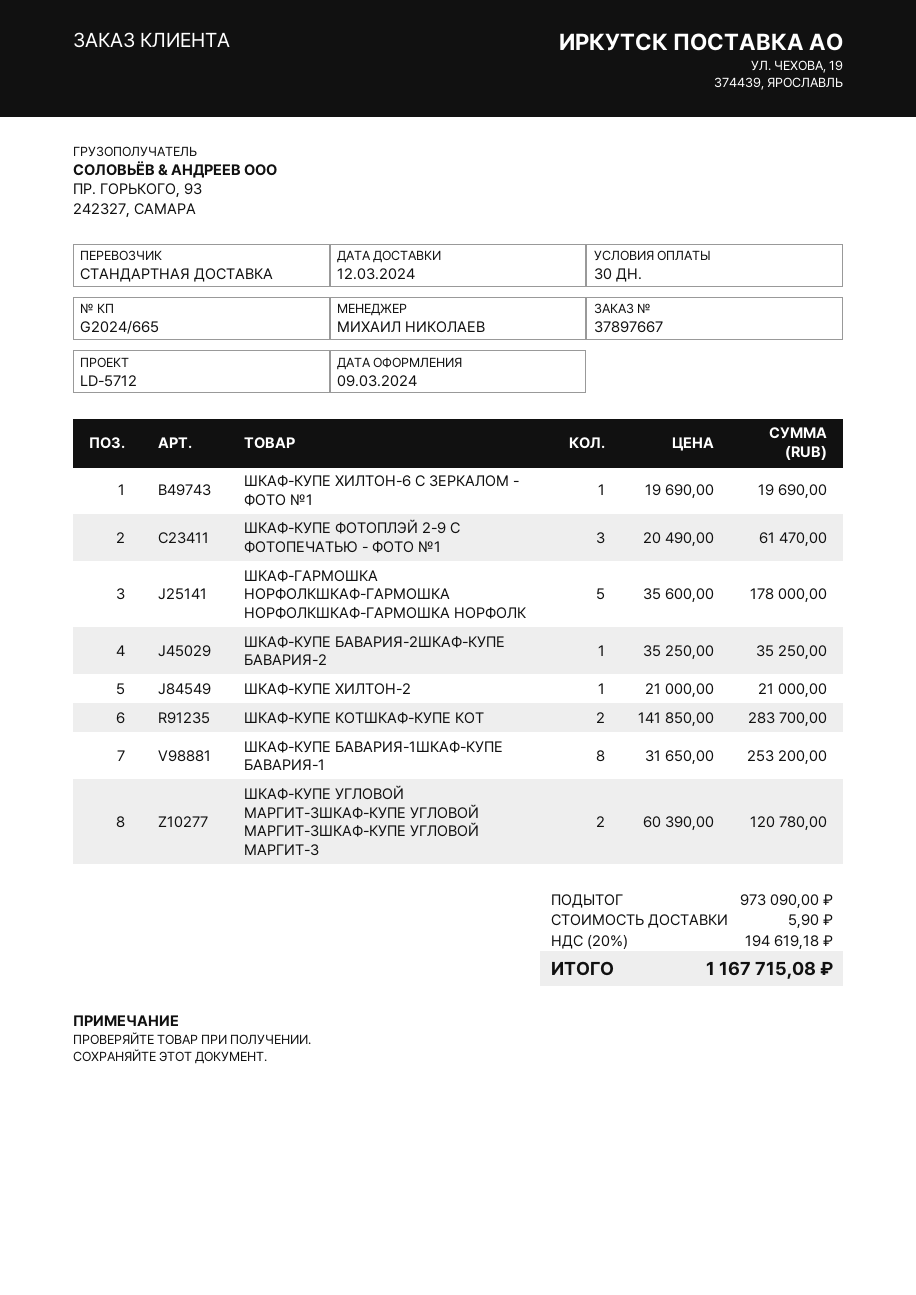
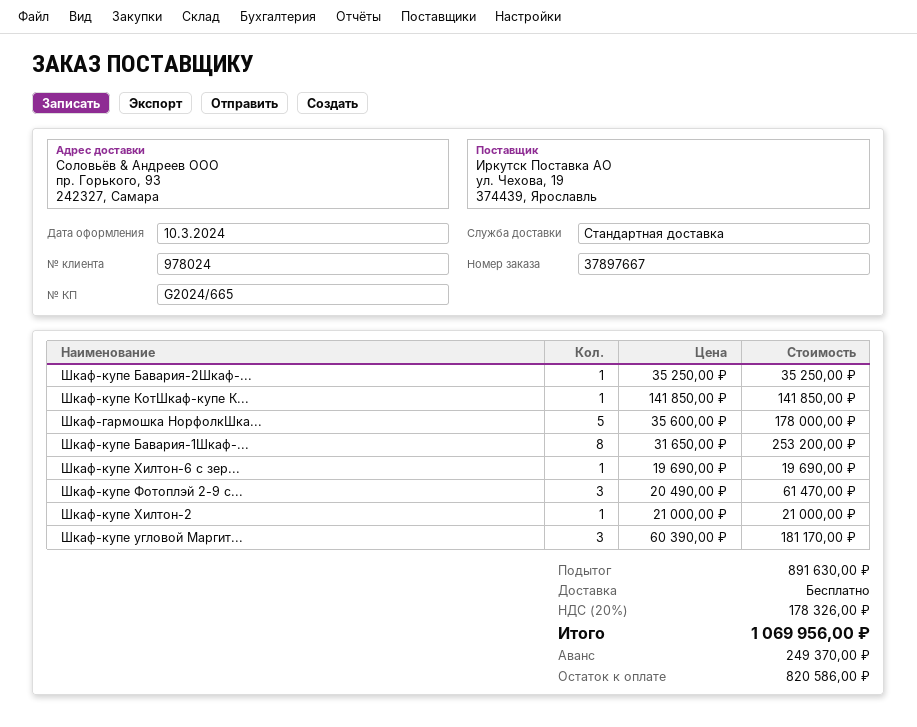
order date: 2024-03-09 -> 2024-03-10
ШКАФ-КУПЕ КОТШКАФ-КУПЕ КОТ: 2 x 141850.00 = 283700.00 -> 1 x 141850.00 = 141850.00
ШКАФ-КУПЕ УГЛОВОЙ МАРГИТ-3ШКАФ-КУПЕ УГЛОВОЙ МАРГИТ-3ШКАФ-КУПЕ УГЛОВОЙ МАРГИТ-3: 2 x 60390.00 = 120780.00 -> 3 x 60390.00 = 181170.00
subtotal: 973090.00 -> 891630.00
shipping: 5.90 -> 0.00
tax: 20% = 194619.18 -> 20% = 178326.00
total: 1167715.08 -> 1069956.00

